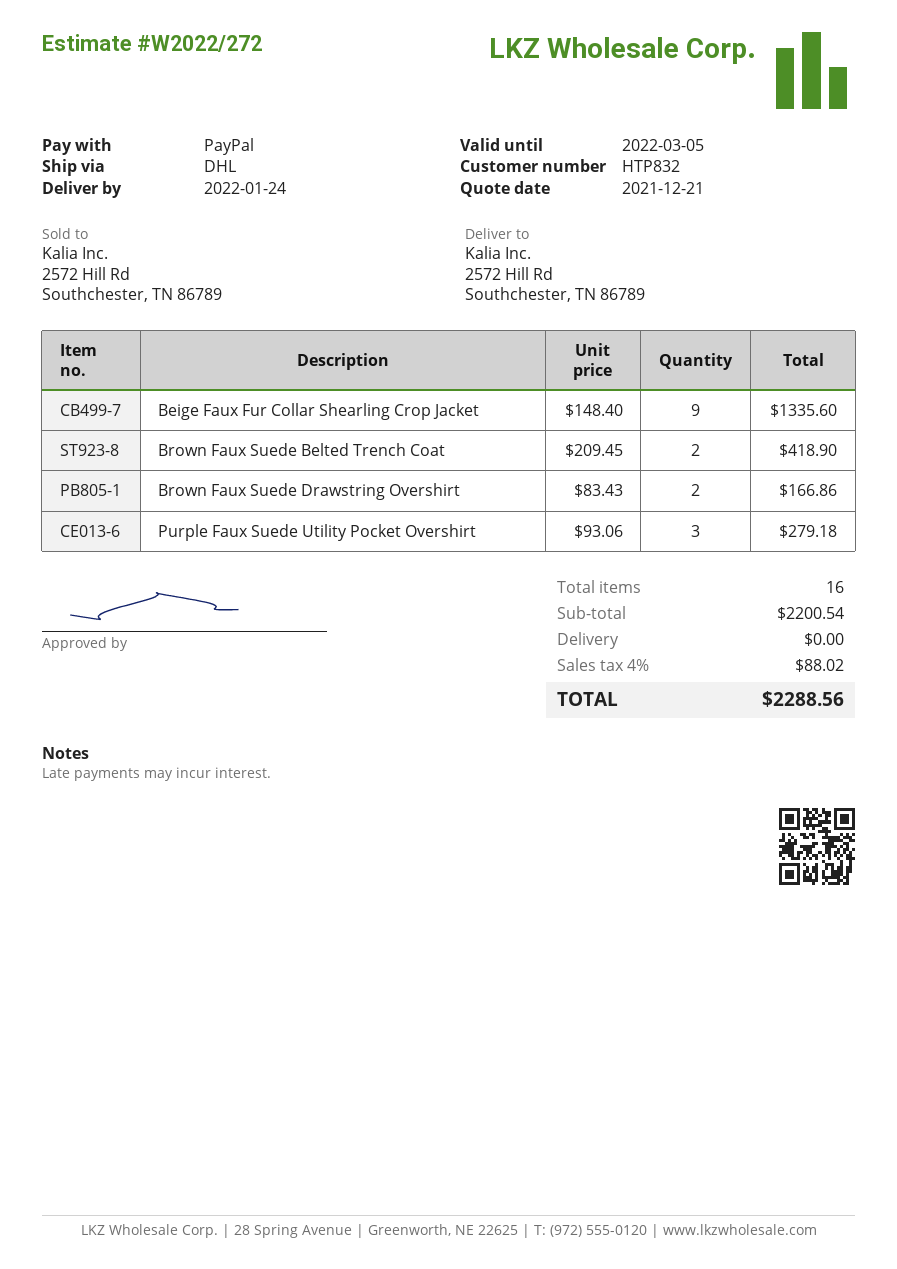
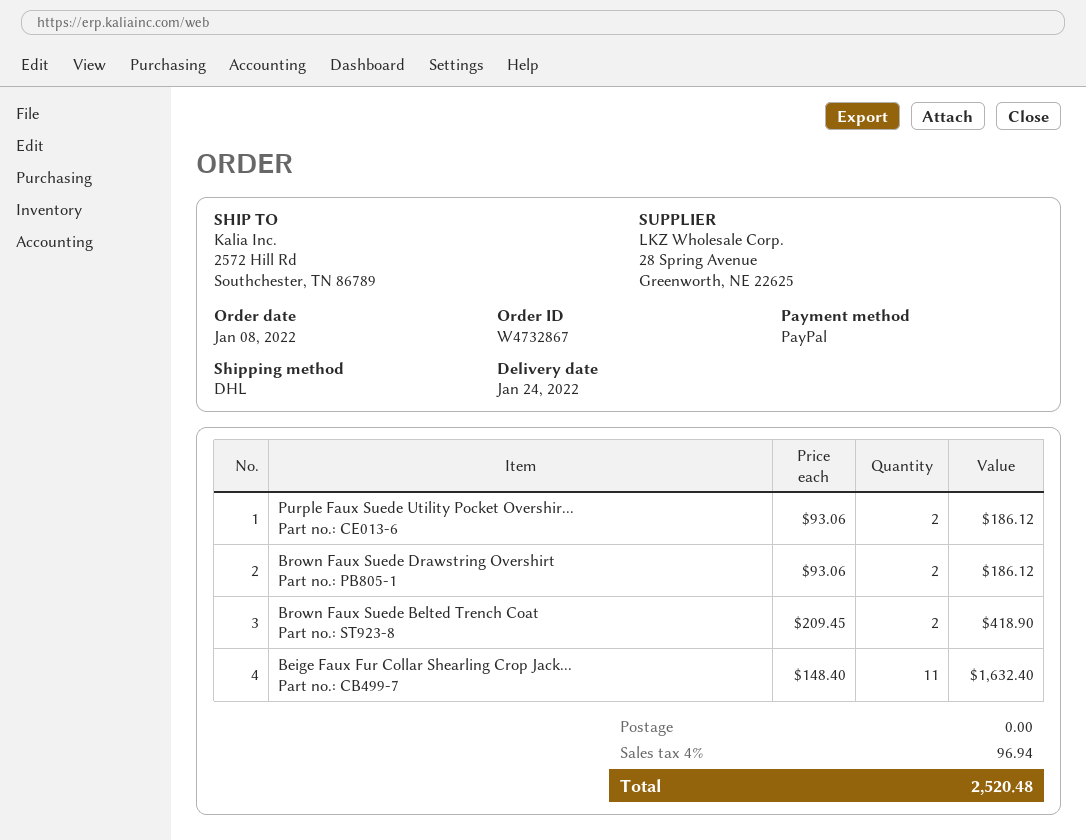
Beige Faux Fur Collar Shearling Crop Jacket: 9 x 148.40 = 1335.60 -> 11 x 148.40 = 1632.40
Brown Faux Suede Drawstring Overshirt: 2 x 83.43 = 166.86 -> 2 x 93.06 = 186.12
Purple Faux Suede Utility Pocket Overshirt: 3 x 93.06 = 279.18 -> 2 x 93.06 = 186.12
tax: 4% = 88.02 -> 4% = 96.94
total: 2288.56 -> 2520.48

